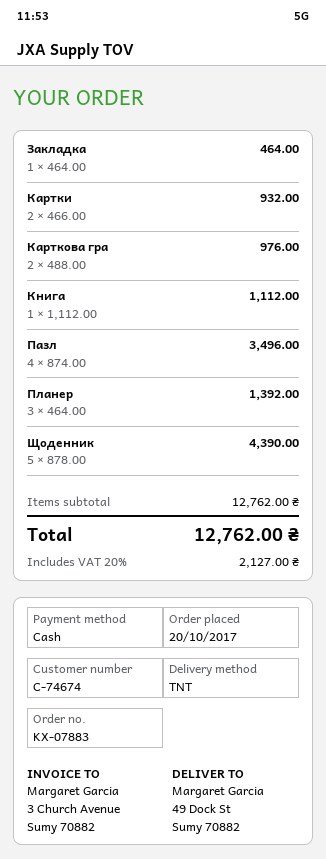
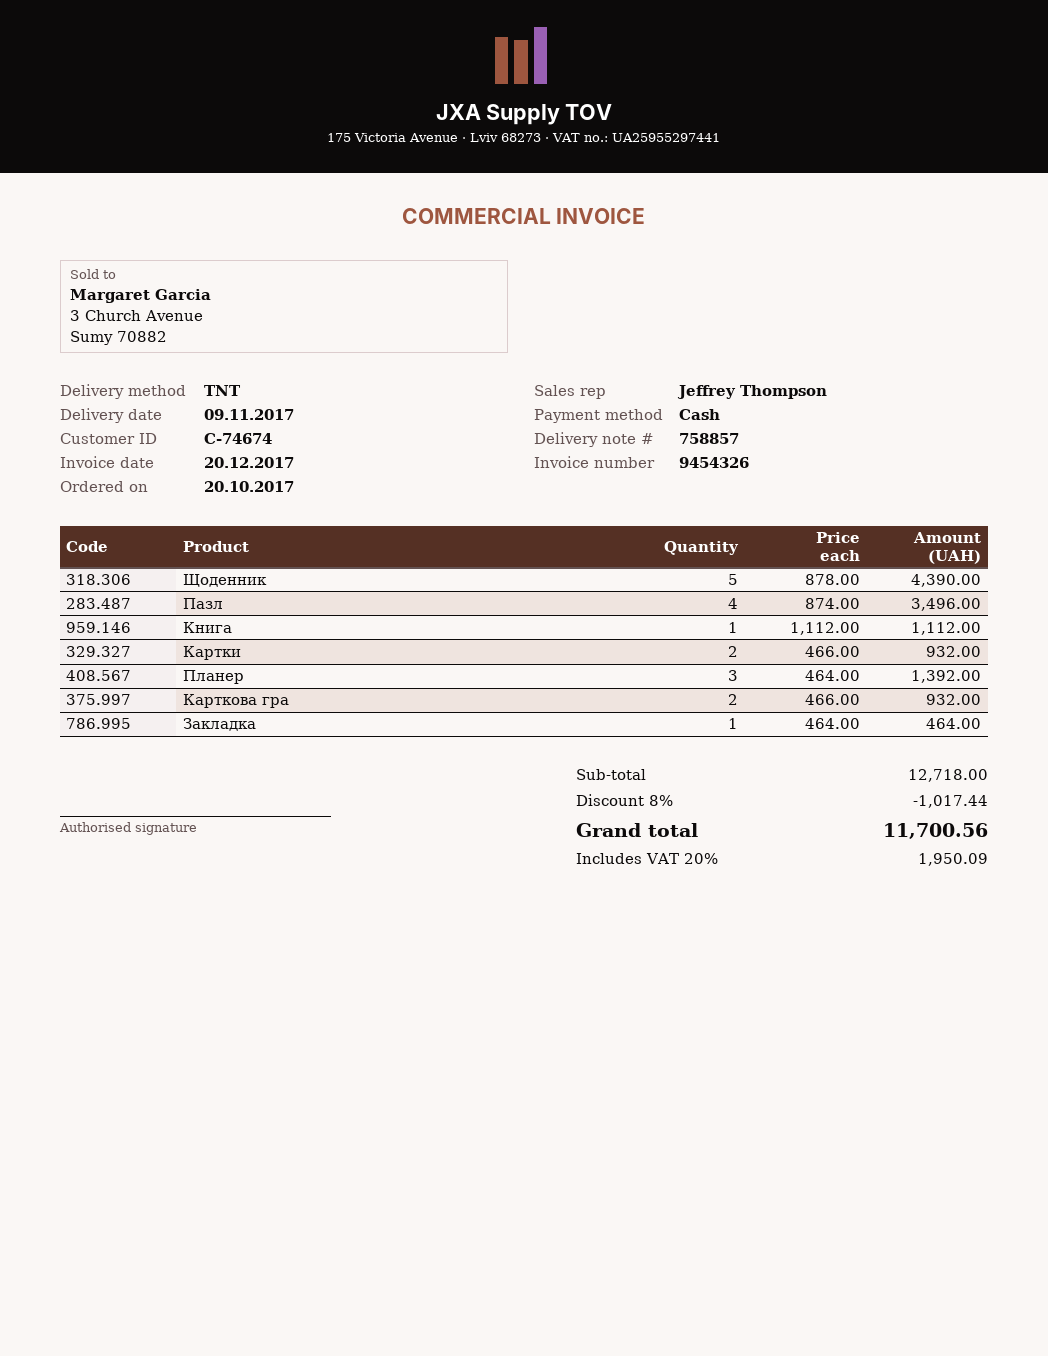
Карткова гра: 2 x 488.00 = 976.00 -> 2 x 466.00 = 932.00
subtotal: 12762.00 -> 12718.00
discount: none -> 8% = 1017.44
tax: 20% = 2127.00 -> 20% = 1950.09
total: 12762.00 -> 11700.56

